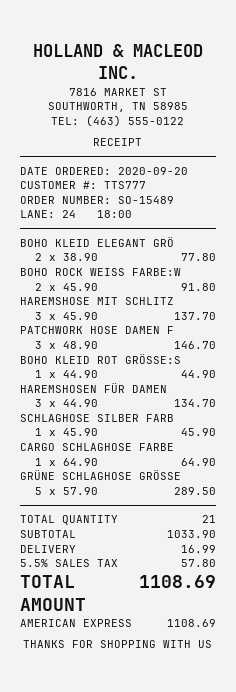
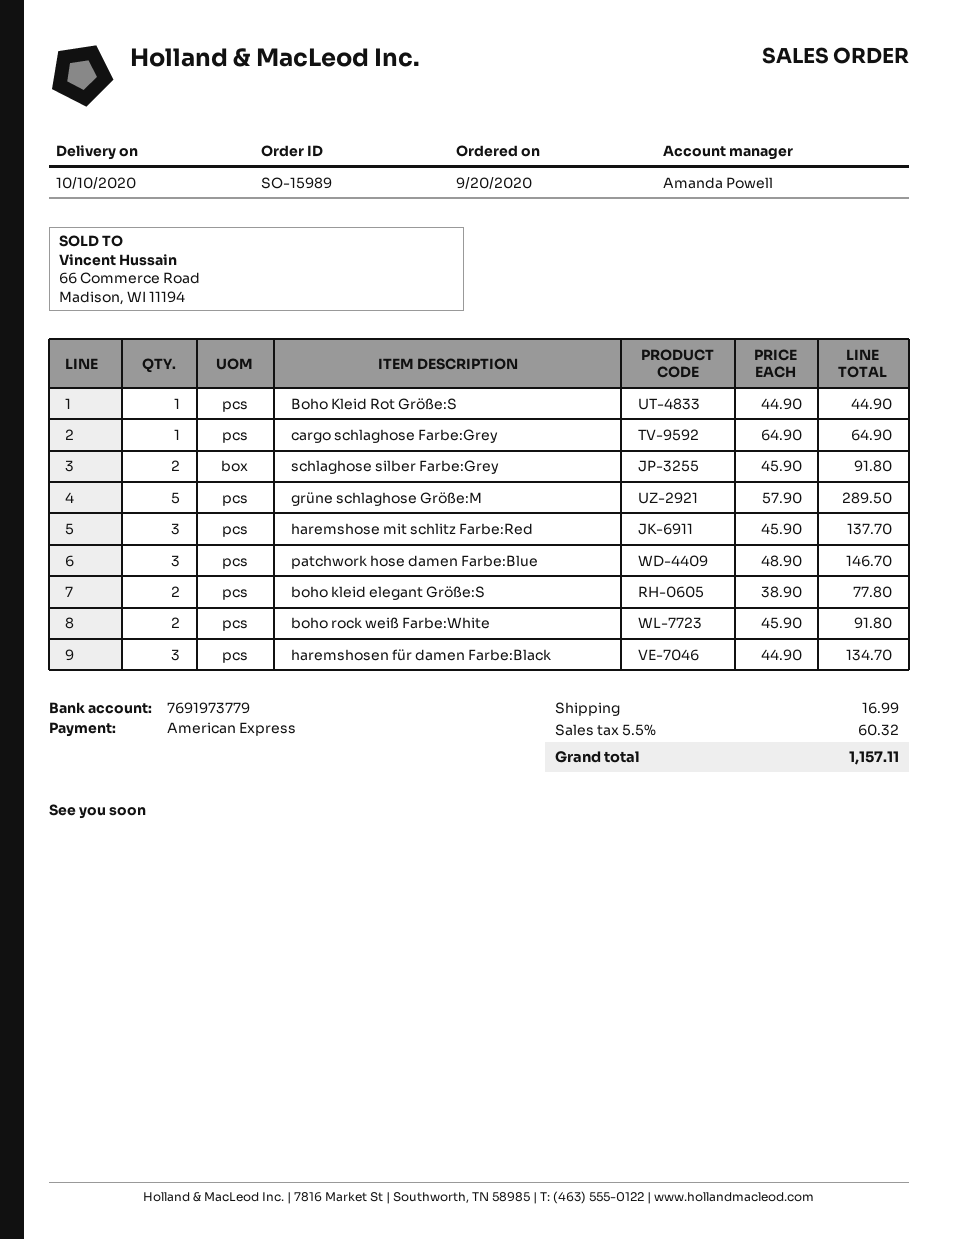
order number: SO-15489 -> SO-15989
SCHLAGHOSE SILBER FARB: 1 x 45.90 = 45.90 -> 2 x 45.90 = 91.80
tax: 5.5% = 57.80 -> 5.5% = 60.32
total: 1108.69 -> 1157.11

